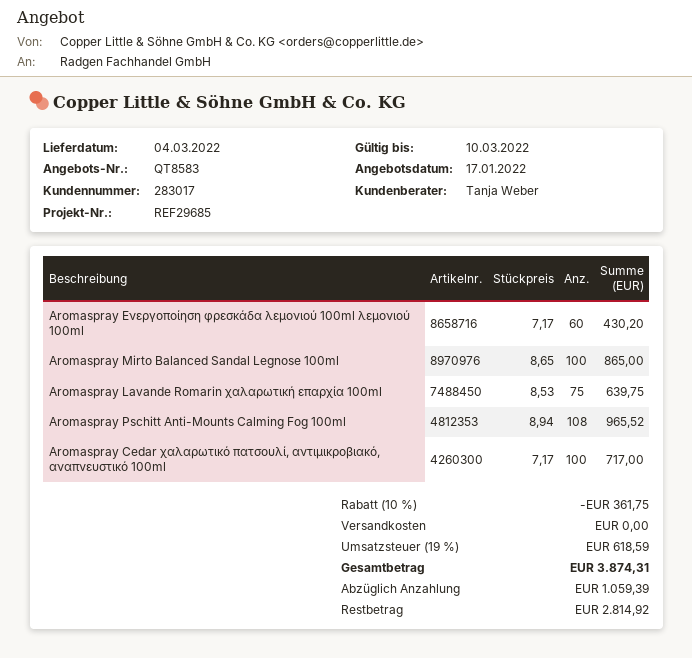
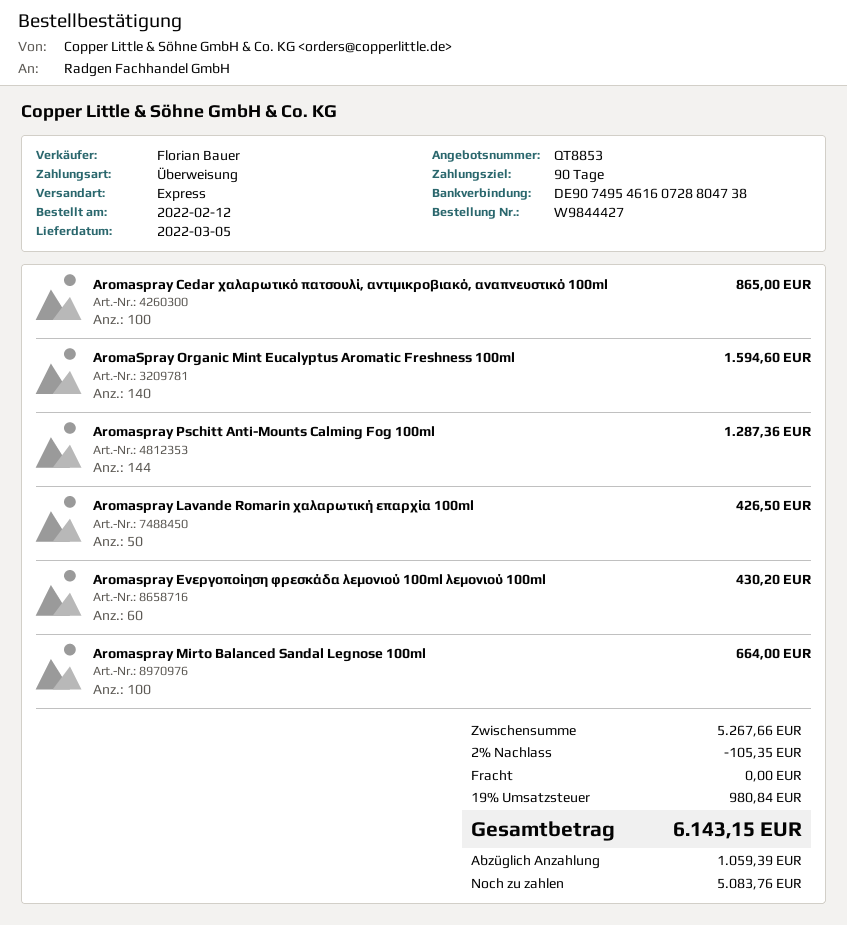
quote number: QT8583 -> QT8853
delivery date: 2022-03-04 -> 2022-03-05
sales rep: Tanja Weber -> Florian Bauer
Aromaspray Mirto Balanced Sandal Legnose 100ml: 100 for 865.00 -> 100 for 664.00
Aromaspray Lavande Romarin χαλαρωτική επαρχία 100ml: 75 for 639.75 -> 50 for 426.50
Aromaspray Pschitt Anti-Mounts Calming Fog 100ml: 108 for 965.52 -> 144 for 1287.36
Aromaspray Cedar χαλαρωτικό πατσουλί, αντιμικροβιακό, αναπνευστικό 100ml: 100 for 717.00 -> 100 for 865.00
AromaSpray Organic Mint Eucalyptus Aromatic Freshness 100ml: none -> 140 for 1594.60
discount: 10% = 361.75 -> 2% = 105.35
tax: 19% = 618.59 -> 19% = 980.84
total: 3874.31 -> 6143.15
balance: 2814.92 -> 5083.76

